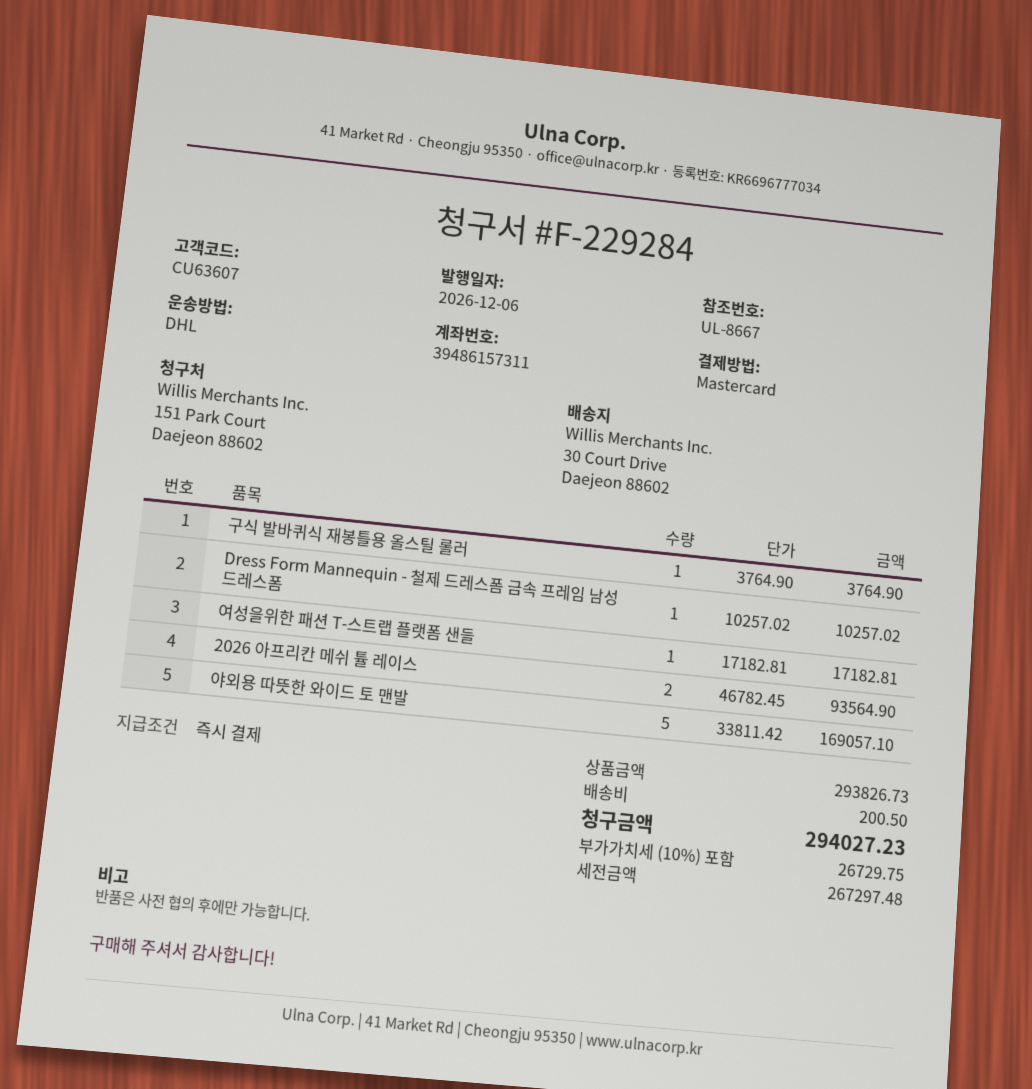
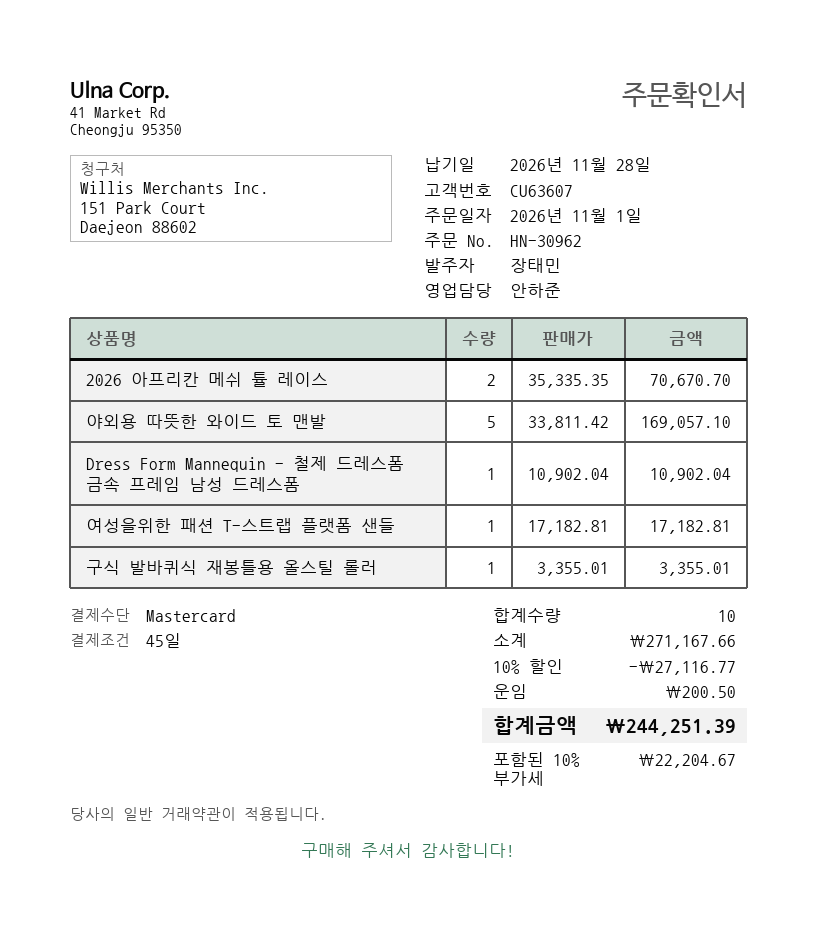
payment terms: on receipt -> 45 days
구식 발바퀴식 재봉틀용 올스틸 롤러: 1 x 3764.90 = 3764.90 -> 1 x 3355.01 = 3355.01
Dress Form Mannequin - 철제 드레스폼 금속 프레임 남성 드레스폼: 1 x 10257.02 = 10257.02 -> 1 x 10902.04 = 10902.04
2026 아프리칸 메쉬 튤 레이스: 2 x 46782.45 = 93564.90 -> 2 x 35335.35 = 70670.70
subtotal: 293826.73 -> 271167.66
discount: none -> 10% = 27116.77
tax: 10% = 26729.75 -> 10% = 22204.67
total: 294027.23 -> 244251.39

